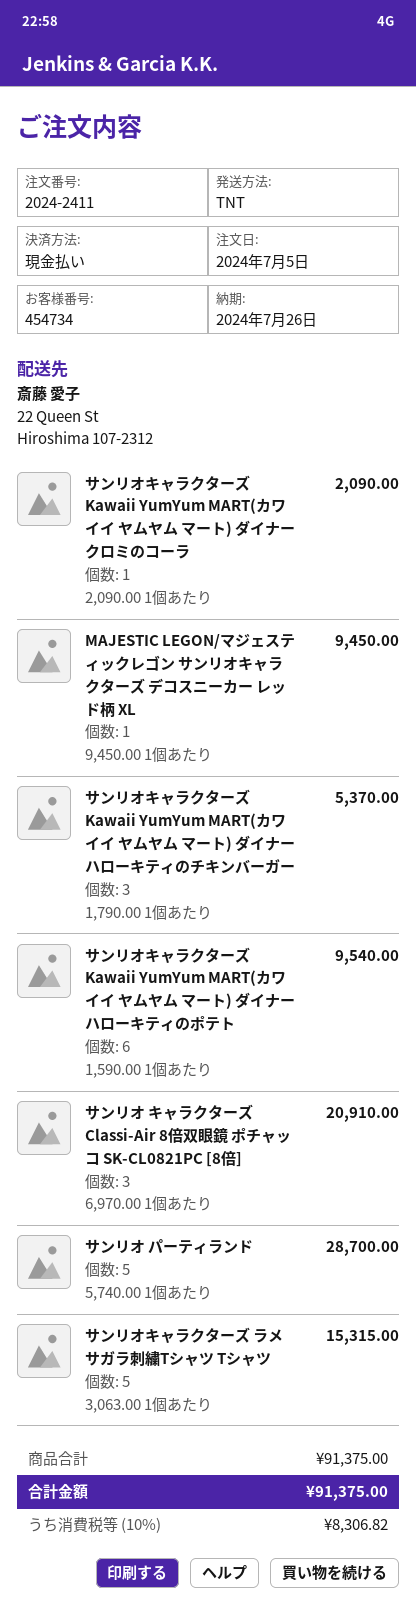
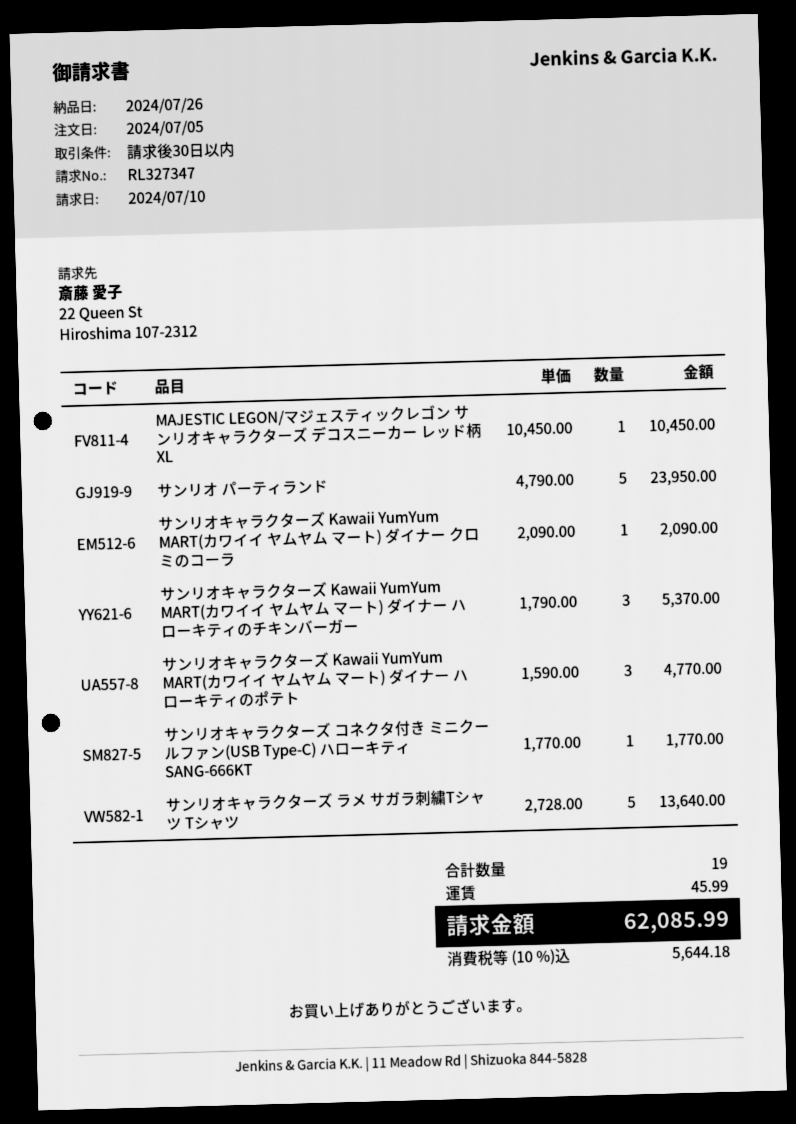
MAJESTIC LEGON/マジェスティックレゴン サンリオキャラクターズ デコスニーカー レッド柄 XL: 1 x 9450.00 = 9450.00 -> 1 x 10450.00 = 10450.00
サンリオキャラクターズ Kawaii YumYum MART(カワイイ ヤムヤム マート) ダイナー ハローキティのポテト: 6 x 1590.00 = 9540.00 -> 3 x 1590.00 = 4770.00
サンリオ キャラクターズ Classi-Air 8倍双眼鏡 ポチャッコ SK-CL0821PC [8倍]: 3 x 6970.00 = 20910.00 -> none
サンリオ パーティランド: 5 x 5740.00 = 28700.00 -> 5 x 4790.00 = 23950.00
サンリオキャラクターズ ラメ サガラ刺繍Tシャツ Tシャツ: 5 x 3063.00 = 15315.00 -> 5 x 2728.00 = 13640.00
サンリオキャラクターズ コネクタ付き ミニクールファン(USB Type-C) ハローキティ SANG-666KT: none -> 1 x 1770.00 = 1770.00
shipping: none -> 45.99
tax: 10% = 8306.82 -> 10% = 5644.18
total: 91375.00 -> 62085.99

